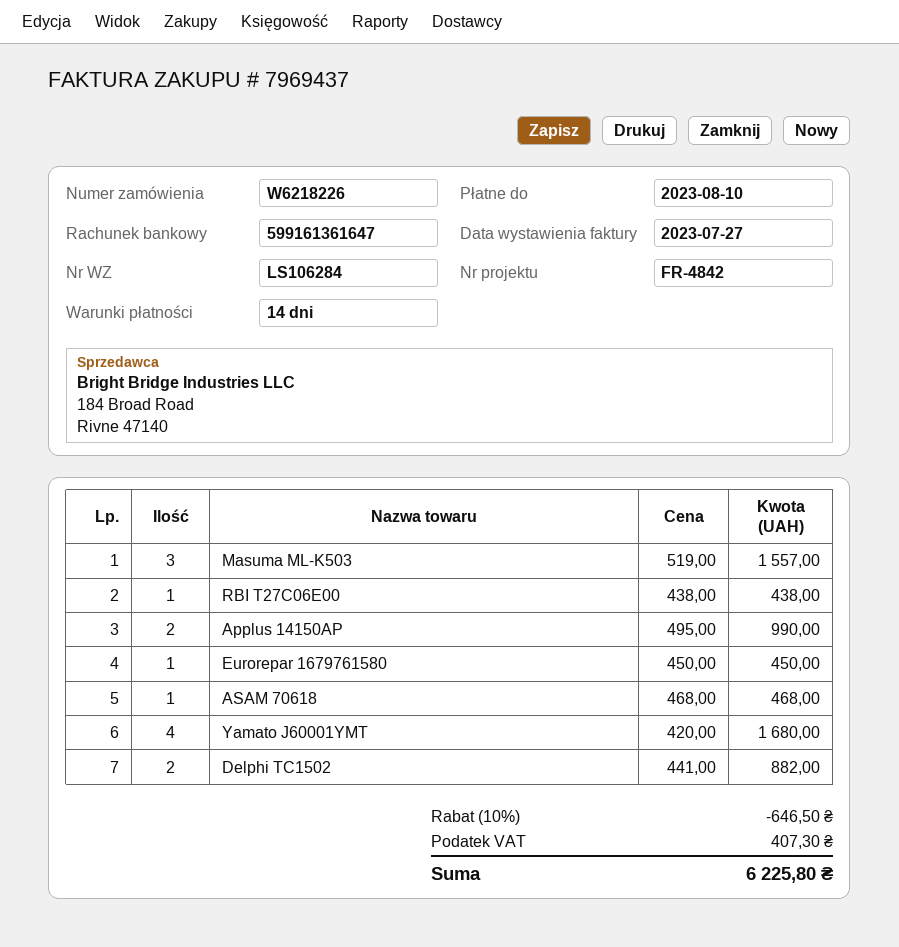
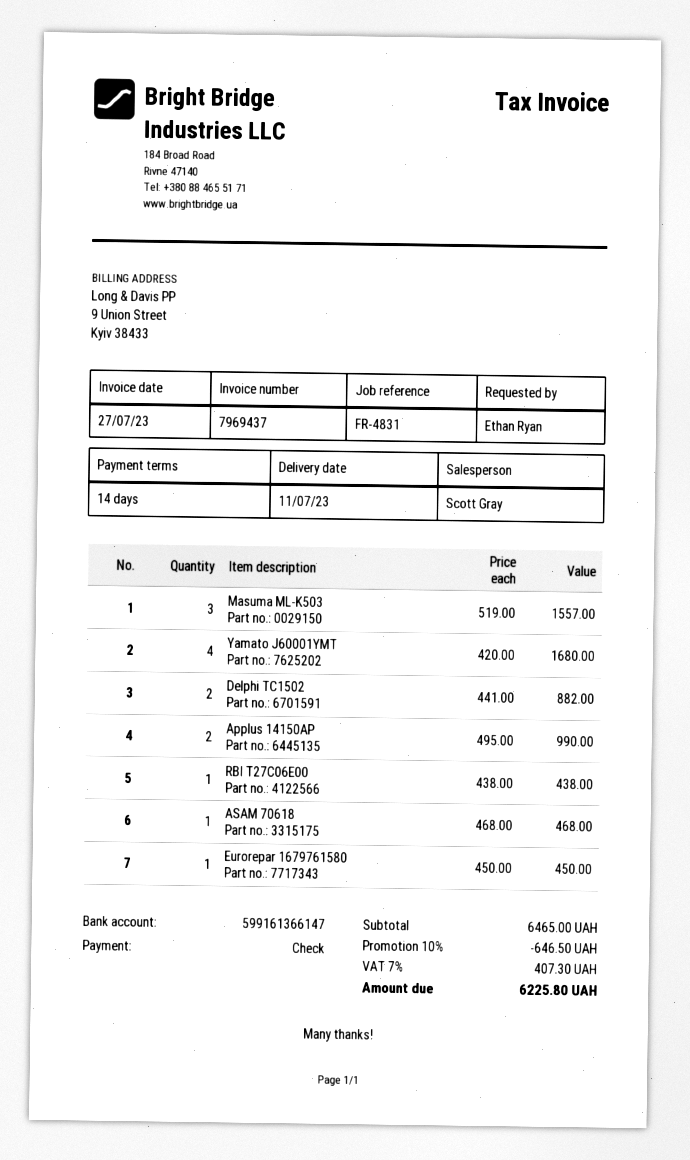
reference: FR-4842 -> FR-4831
bank account: 599161361647 -> 599161366147

